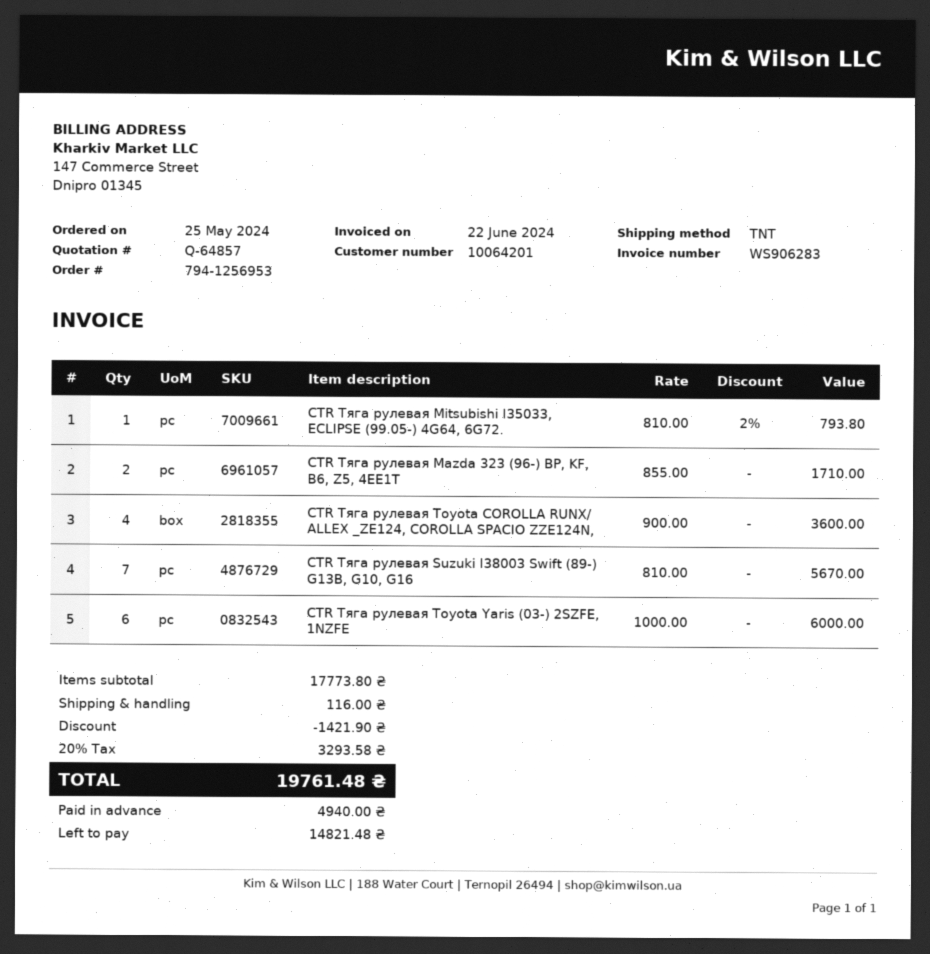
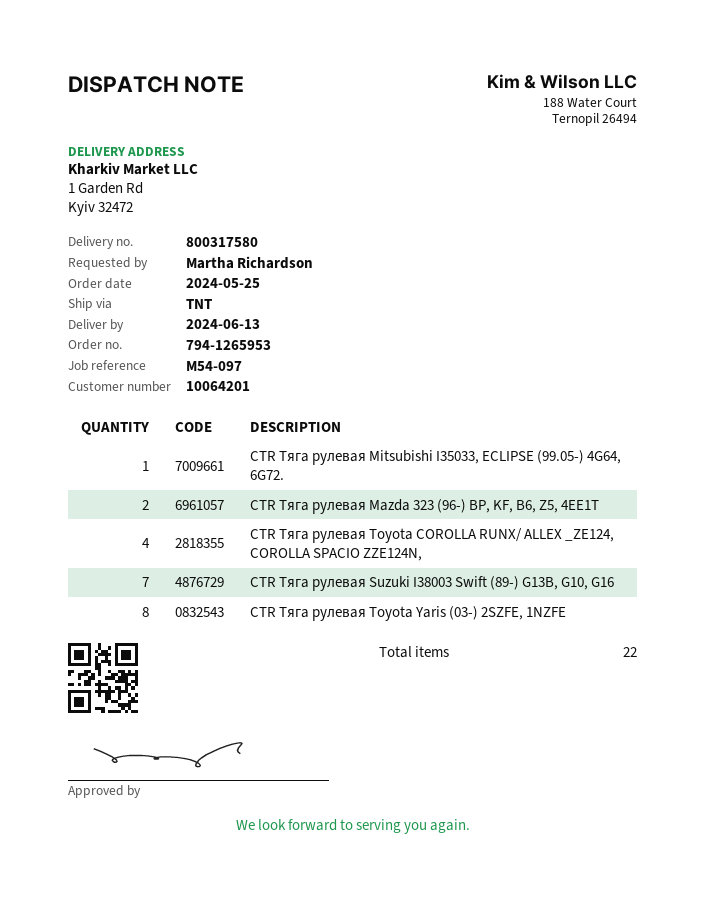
order number: 794-1256953 -> 794-1265953
CTR Тяга рулевая Toyota Yaris (03-) 2SZFE, 1NZFE: 6 -> 8

